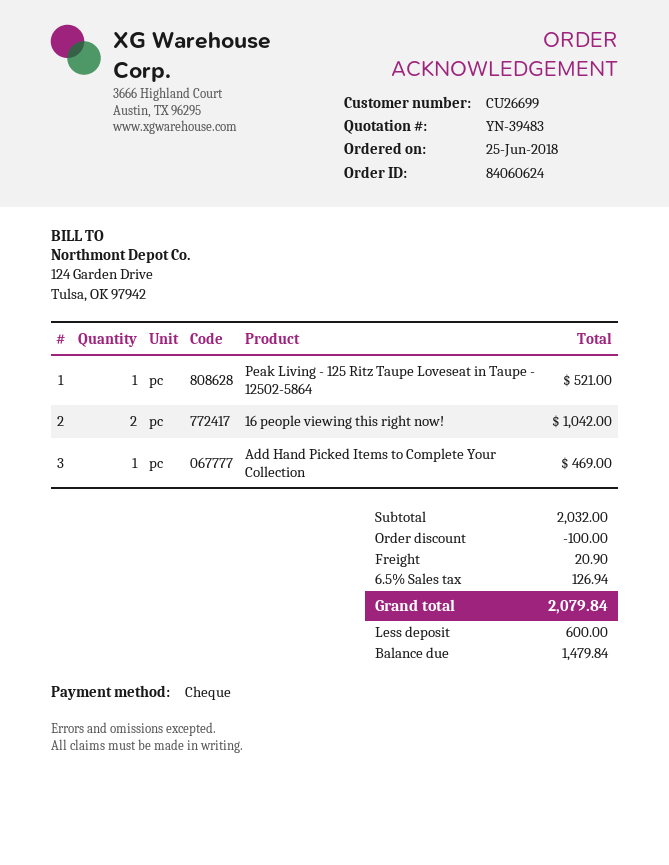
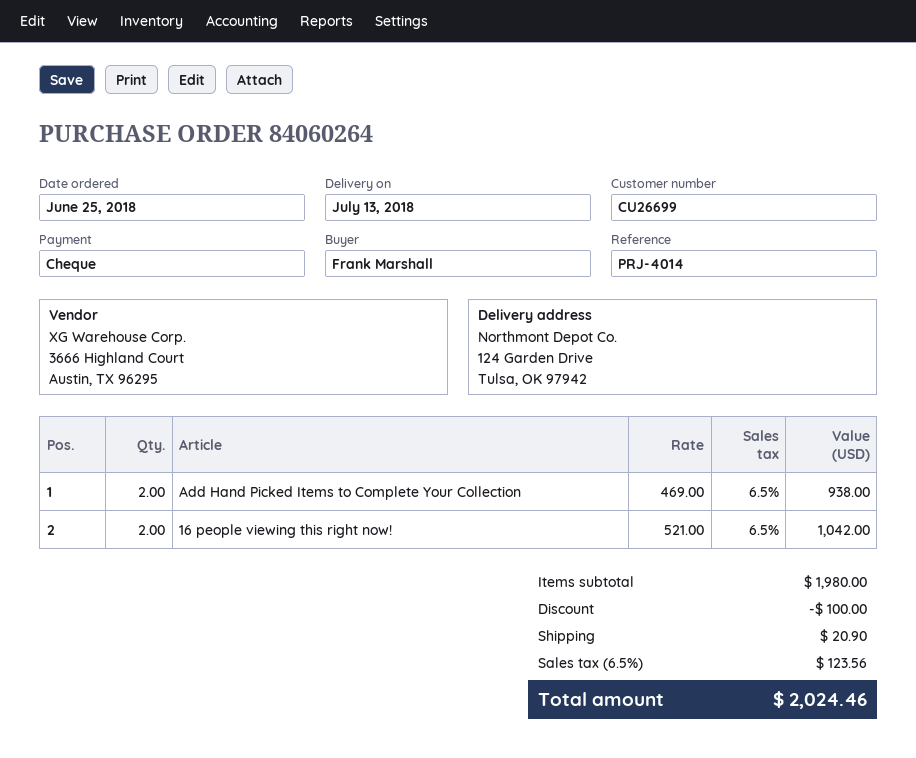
order number: 84060624 -> 84060264
Peak Living - 125 Ritz Taupe Loveseat in Taupe - 12502-5864: 1 for 521.00 -> none
Add Hand Picked Items to Complete Your Collection: 1 for 469.00 -> 2 for 938.00
subtotal: 2032.00 -> 1980.00
tax: 6.5% = 126.94 -> 6.5% = 123.56
total: 2079.84 -> 2024.46

